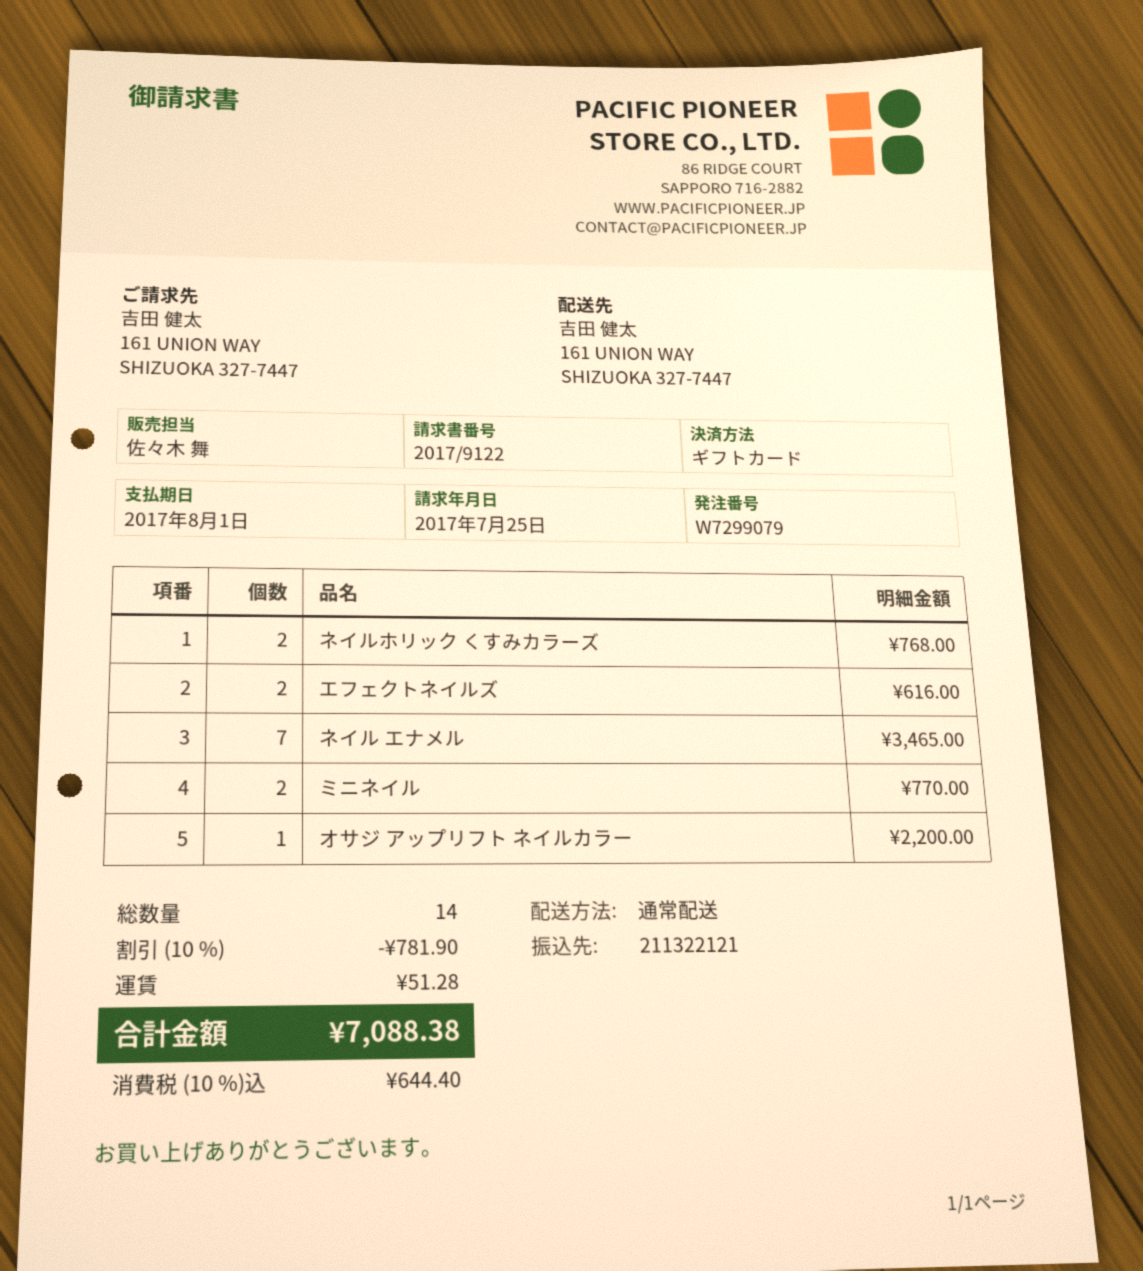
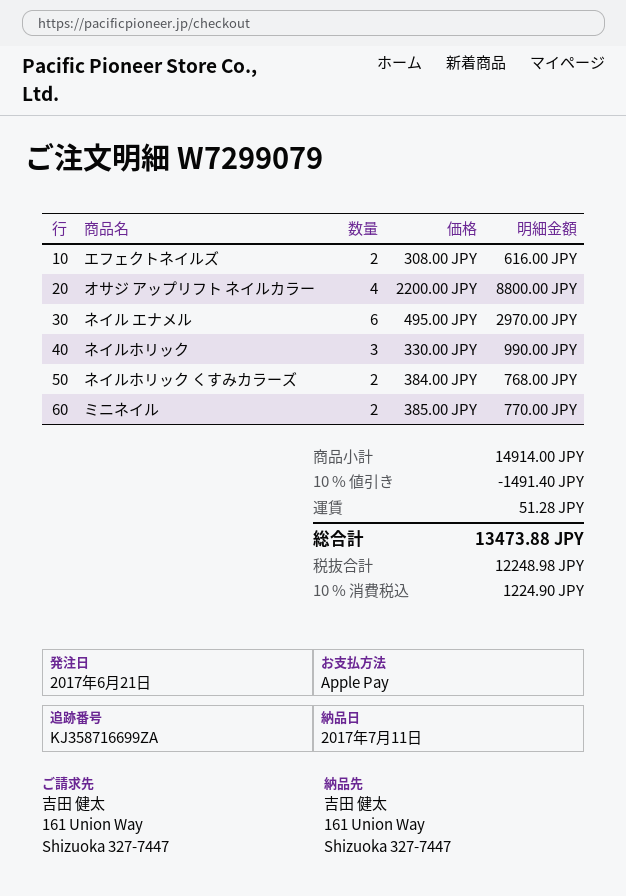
payment method: gift card -> Apple Pay
ネイル エナメル: 7 for 3465.00 -> 6 for 2970.00
オサジ アップリフト ネイルカラー: 1 for 2200.00 -> 4 for 8800.00
ネイルホリック: none -> 3 for 990.00
discount: 10% = 781.90 -> 10% = 1491.40
tax: 10% = 644.40 -> 10% = 1224.90
total: 7088.38 -> 13473.88

